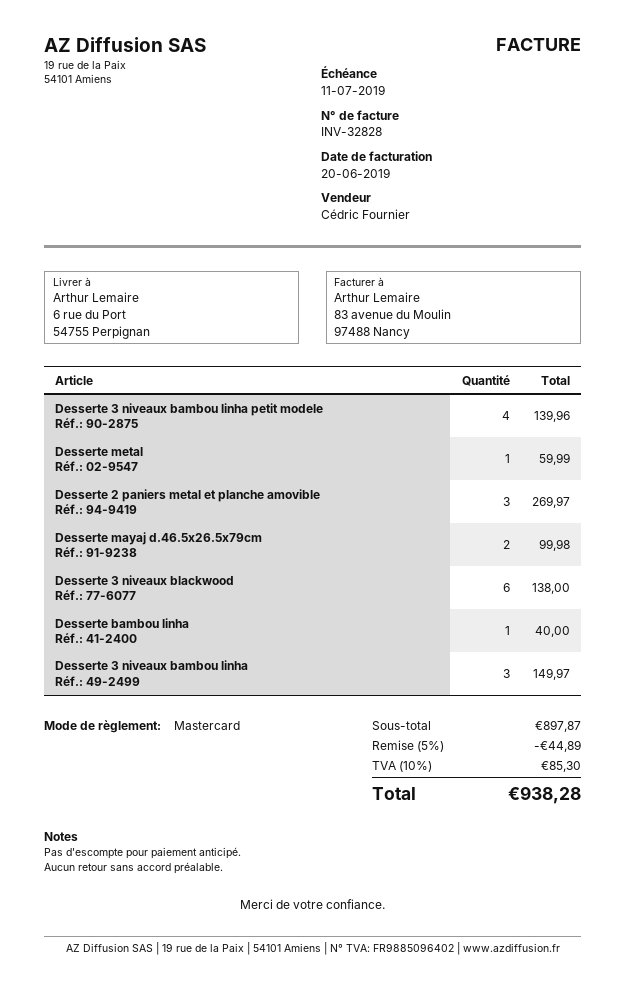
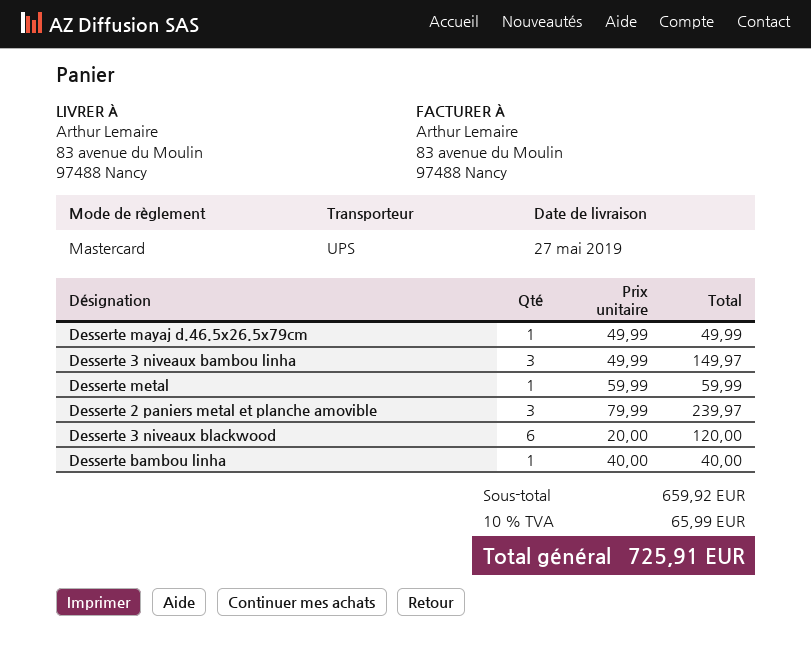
ship to: 6 rue du Port, 54755 Perpignan -> 83 avenue du Moulin, 97488 Nancy
Desserte 3 niveaux bambou linha petit modele: 4 for 139.96 -> none
Desserte 2 paniers metal et planche amovible: 3 for 269.97 -> 3 for 239.97
Desserte mayaj d.46.5x26.5x79cm: 2 for 99.98 -> 1 for 49.99
Desserte 3 niveaux blackwood: 6 for 138.00 -> 6 for 120.00
subtotal: 897.87 -> 659.92
discount: 5% = 44.89 -> none
tax: 10% = 85.30 -> 10% = 65.99
total: 938.28 -> 725.91

